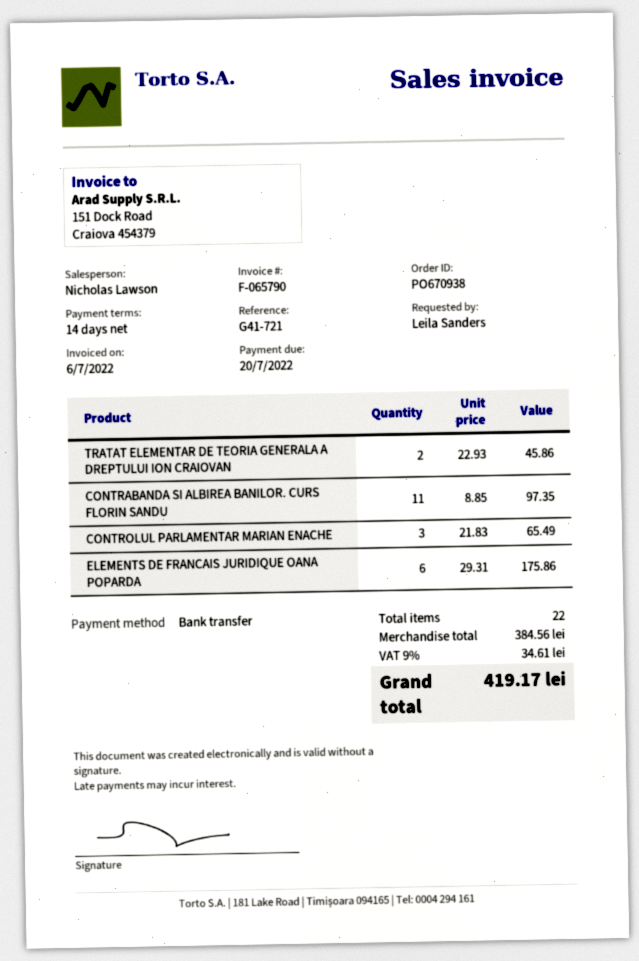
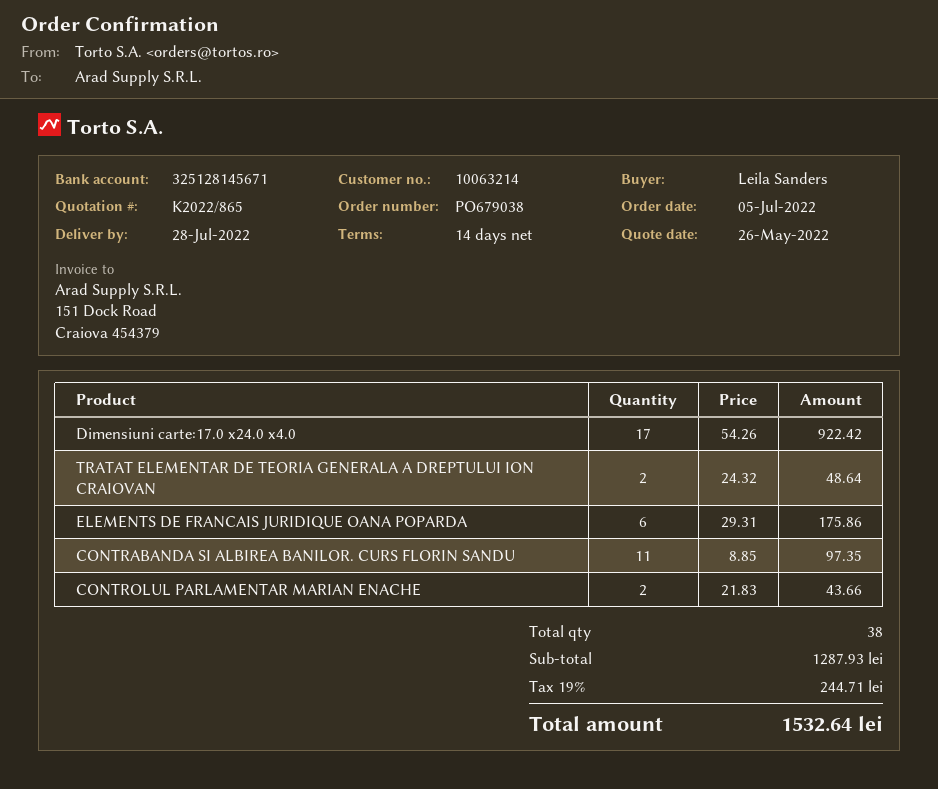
order number: PO670938 -> PO679038
TRATAT ELEMENTAR DE TEORIA GENERALA A DREPTULUI ION CRAIOVAN: 2 x 22.93 = 45.86 -> 2 x 24.32 = 48.64
CONTROLUL PARLAMENTAR MARIAN ENACHE: 3 x 21.83 = 65.49 -> 2 x 21.83 = 43.66
Dimensiuni carte:17.0 x24.0 x4.0: none -> 17 x 54.26 = 922.42
total quantity: 22 -> 38
subtotal: 384.56 -> 1287.93
tax: 9% = 34.61 -> 19% = 244.71
total: 419.17 -> 1532.64

